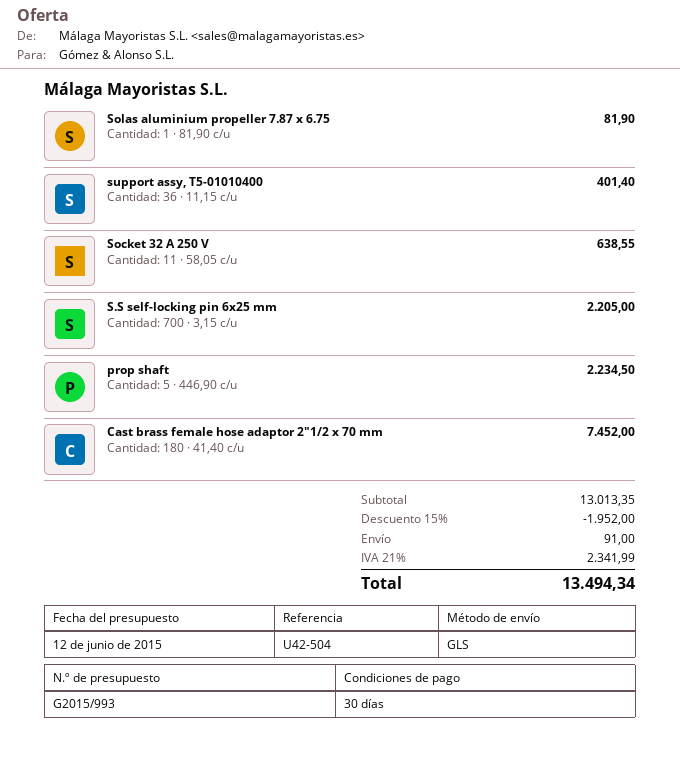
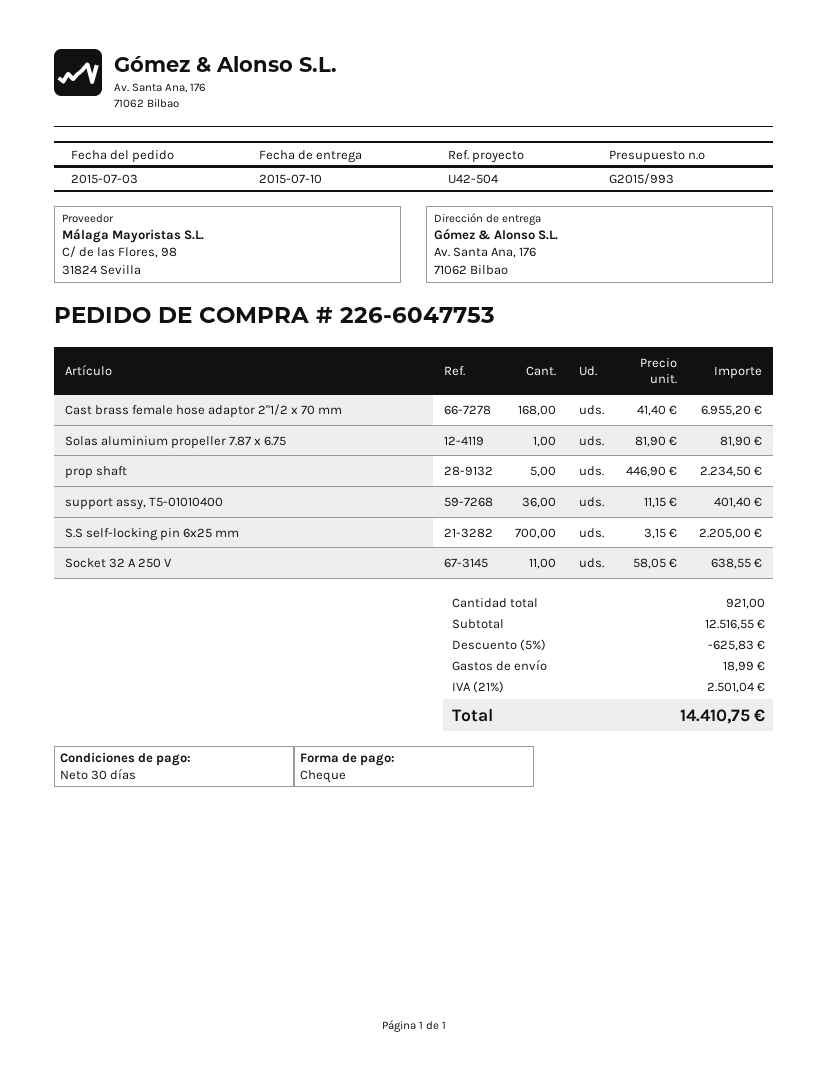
Cast brass female hose adaptor 2"1/2 x 70 mm: 180 x 41.40 = 7452.00 -> 168 x 41.40 = 6955.20
subtotal: 13013.35 -> 12516.55
discount: 15% = 1952.00 -> 5% = 625.83
shipping: 91.00 -> 18.99
tax: 21% = 2341.99 -> 21% = 2501.04
total: 13494.34 -> 14410.75

